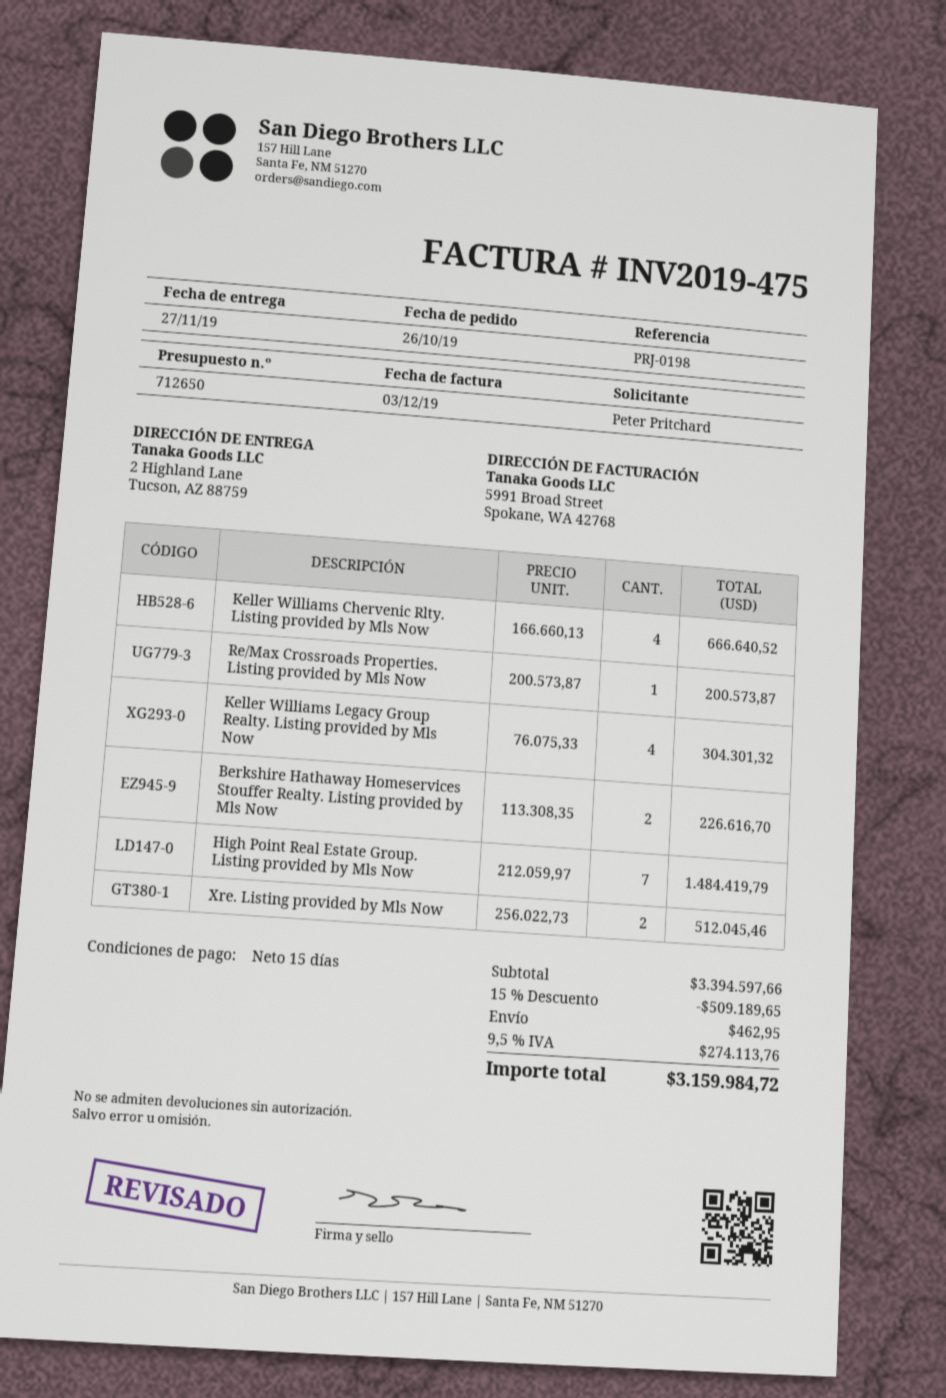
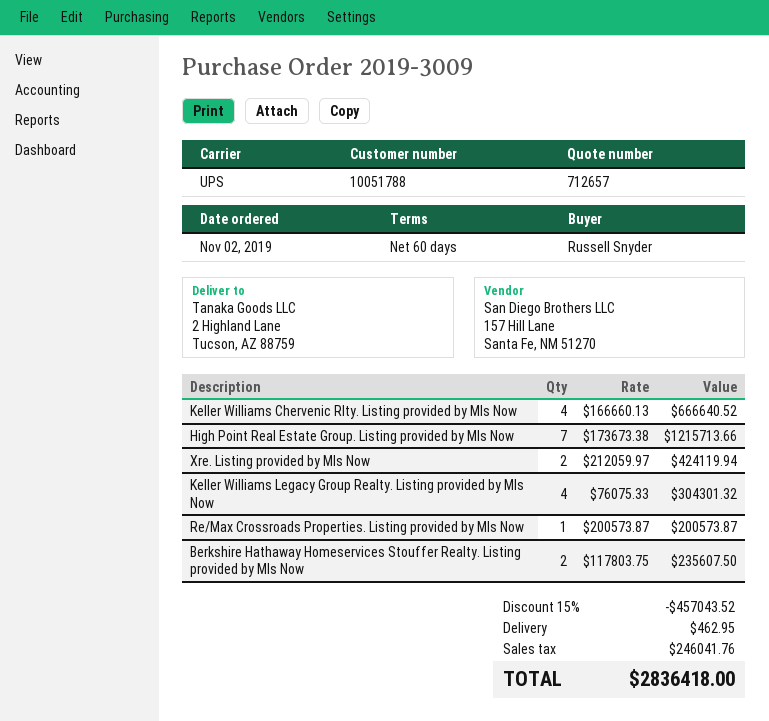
quote number: 712650 -> 712657
order date: 2019-10-26 -> 2019-11-02
payment terms: 15 days -> 60 days
ordered by: Peter Pritchard -> Russell Snyder
Berkshire Hathaway Homeservices Stouffer Realty. Listing provided by Mls Now: 2 x 113308.35 = 226616.70 -> 2 x 117803.75 = 235607.50
High Point Real Estate Group. Listing provided by Mls Now: 7 x 212059.97 = 1484419.79 -> 7 x 173673.38 = 1215713.66
Xre. Listing provided by Mls Now: 2 x 256022.73 = 512045.46 -> 2 x 212059.97 = 424119.94
discount: 15% = 509189.65 -> 15% = 457043.52
tax: 274113.76 -> 246041.76
total: 3159984.72 -> 2836418.00

